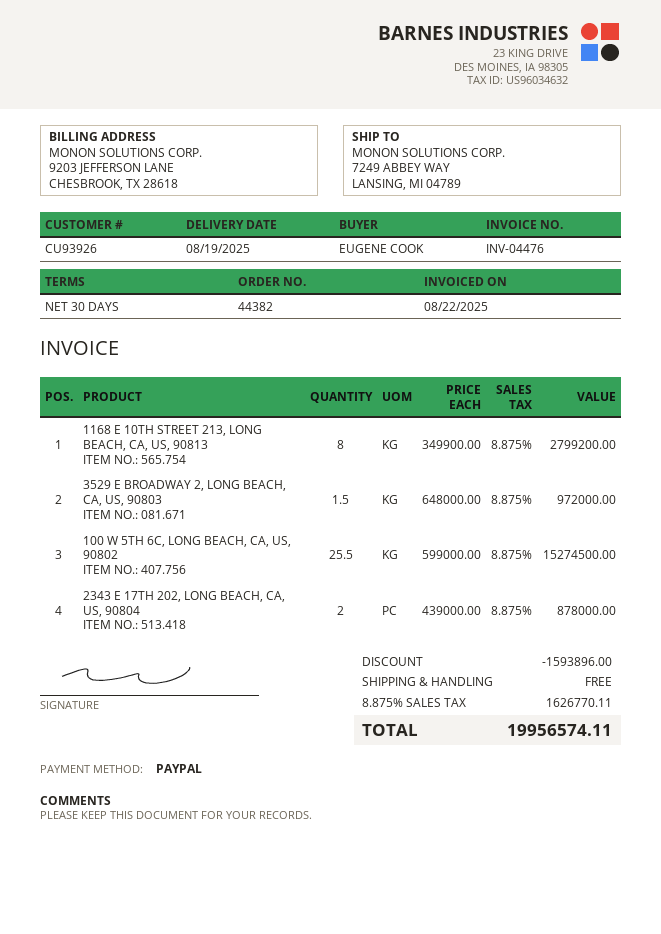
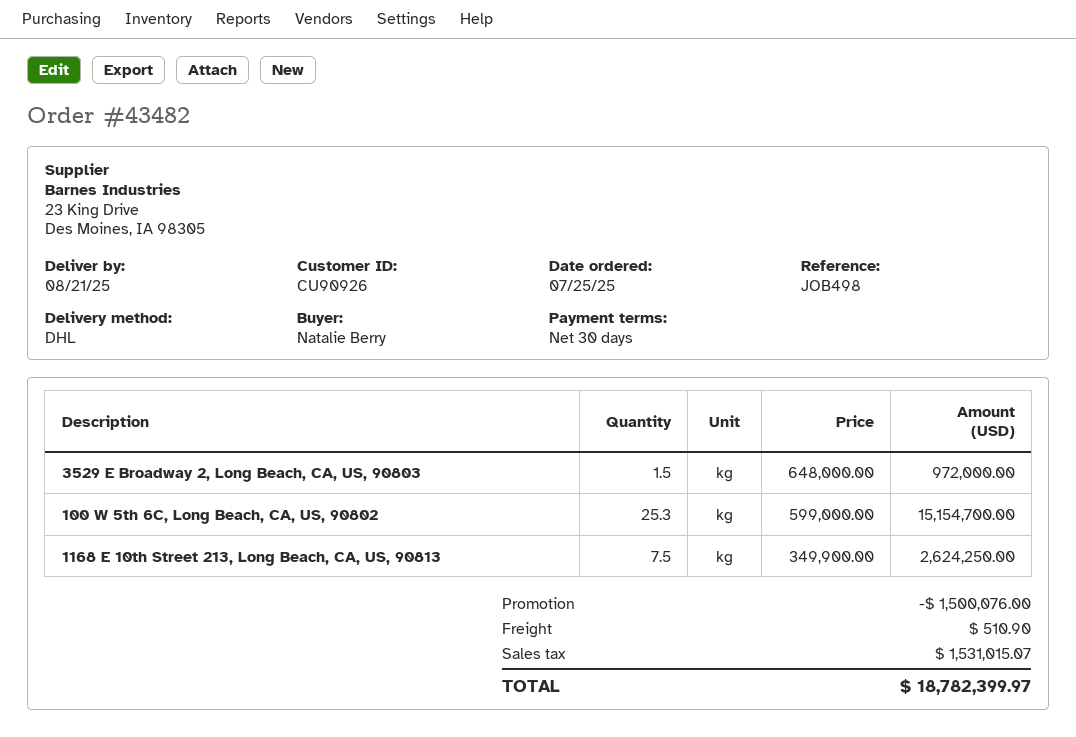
order number: 44382 -> 43482
delivery date: 2025-08-19 -> 2025-08-21
customer number: CU93926 -> CU90926
ordered by: EUGENE COOK -> Natalie Berry
1168 E 10TH STREET 213, LONG BEACH, CA, US, 90813: 8 x 349900.00 = 2799200.00 -> 7.5 x 349900.00 = 2624250.00
100 W 5TH 6C, LONG BEACH, CA, US, 90802: 25.5 x 599000.00 = 15274500.00 -> 25.3 x 599000.00 = 15154700.00
2343 E 17TH 202, LONG BEACH, CA, US, 90804: 2 x 439000.00 = 878000.00 -> none
discount: 1593896.00 -> 1500076.00
shipping: 0.00 -> 510.90
tax: 1626770.11 -> 1531015.07
total: 19956574.11 -> 18782399.97

